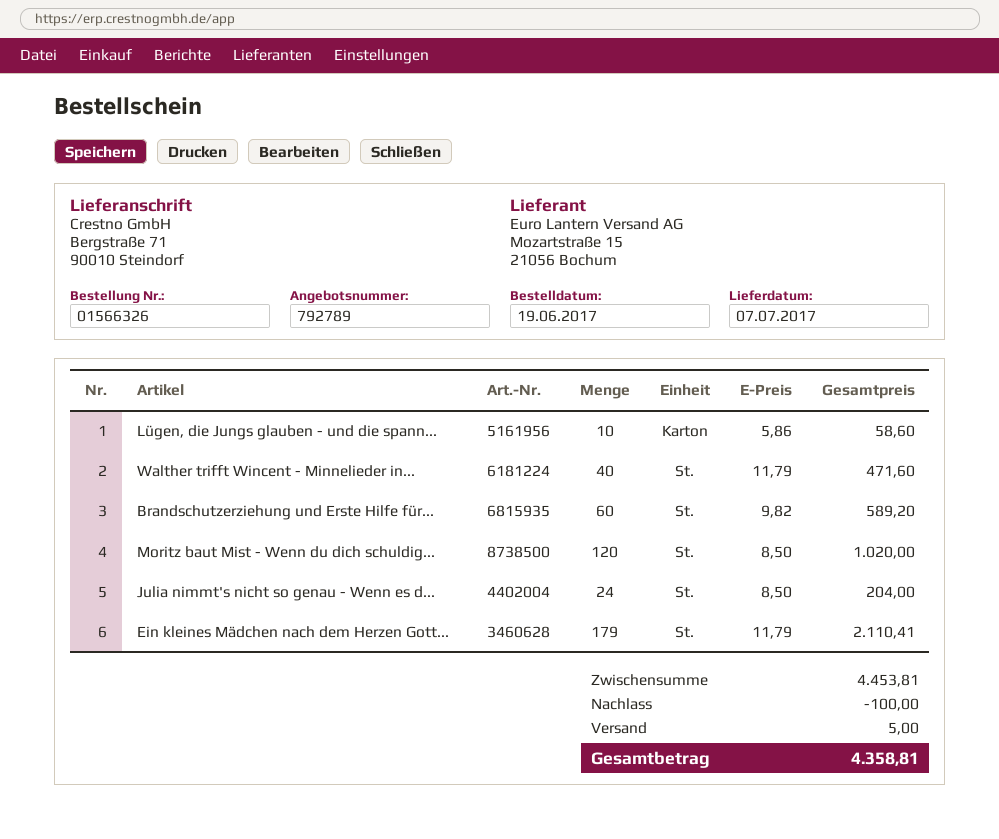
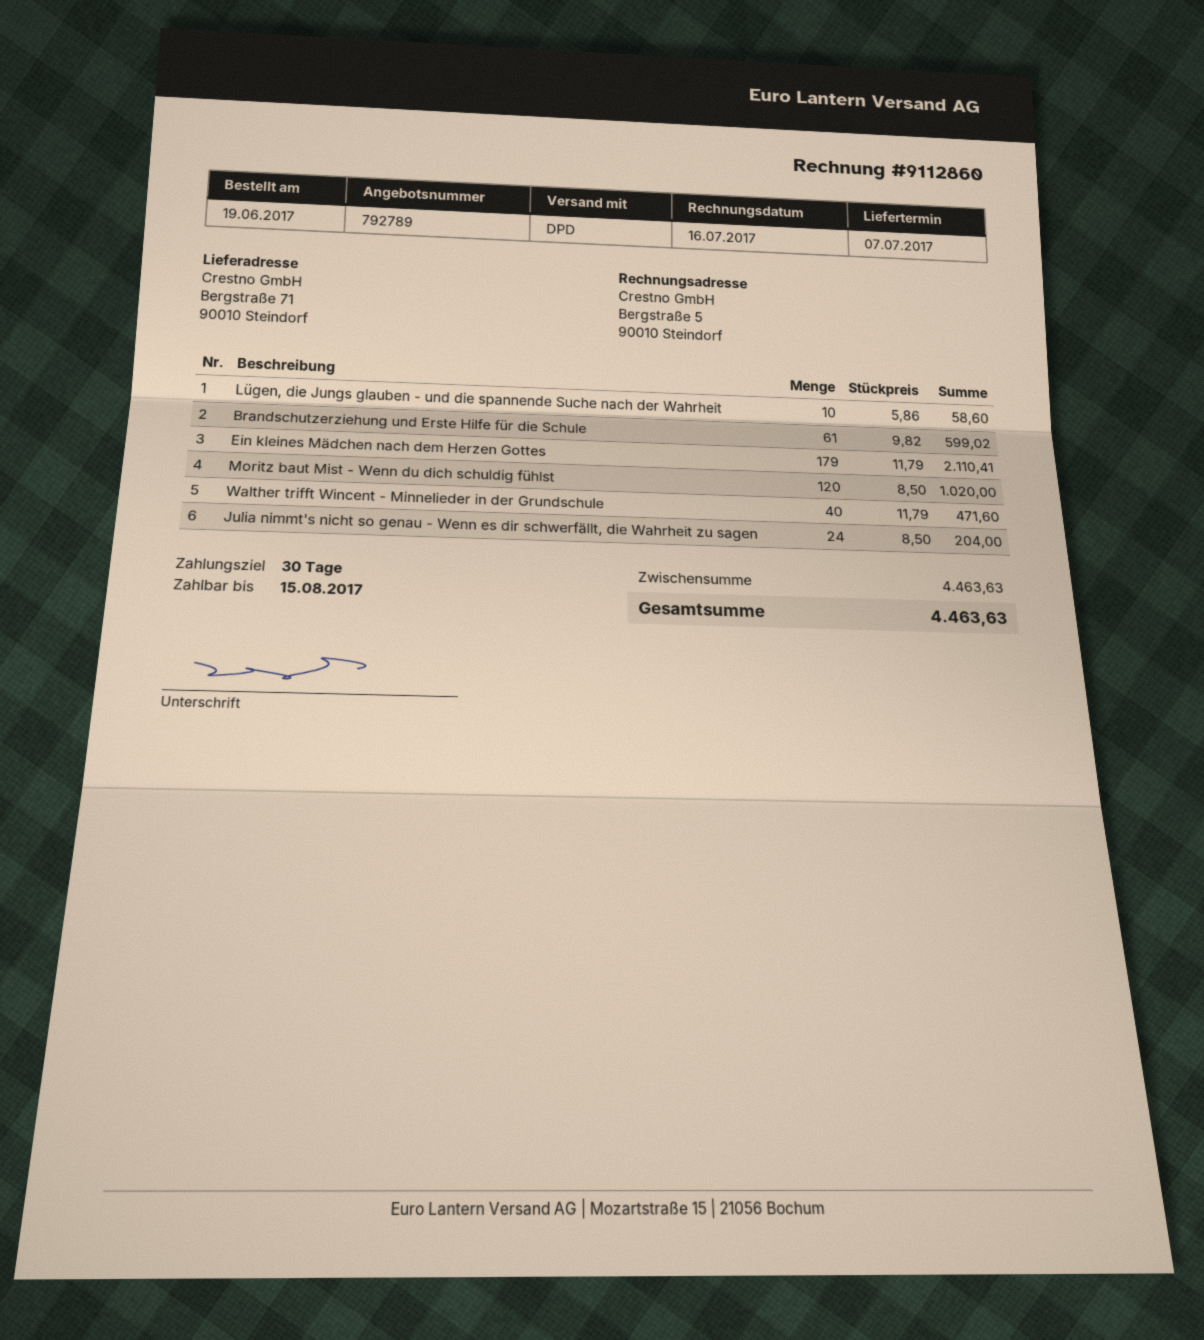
Brandschutzerziehung und Erste Hilfe für...: 60 x 9.82 = 589.20 -> 61 x 9.82 = 599.02
subtotal: 4453.81 -> 4463.63
discount: 100.00 -> none
shipping: 5.00 -> none
total: 4358.81 -> 4463.63

